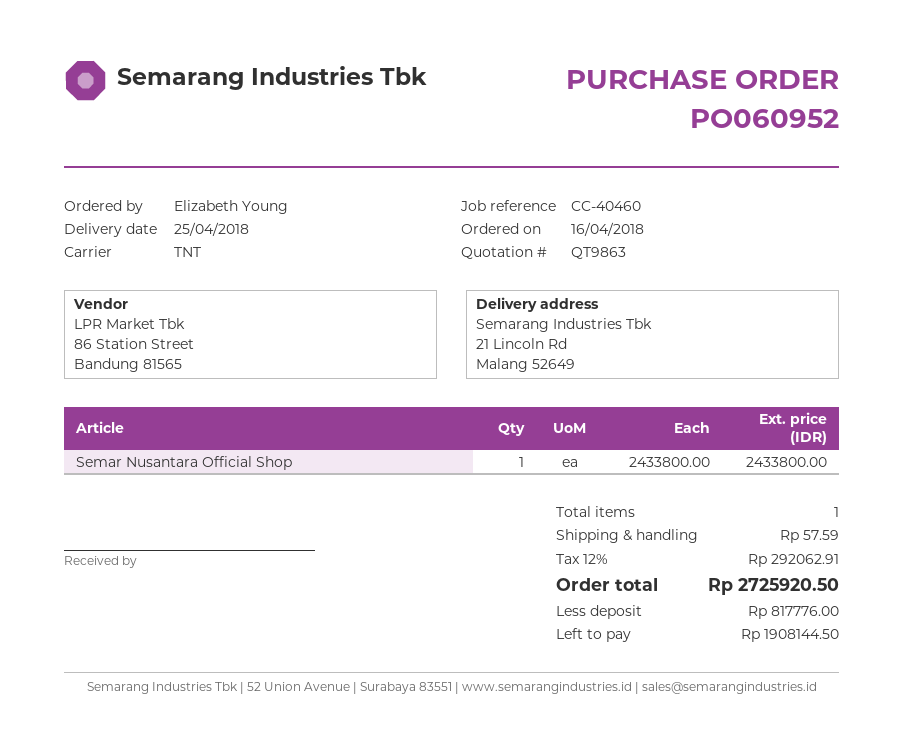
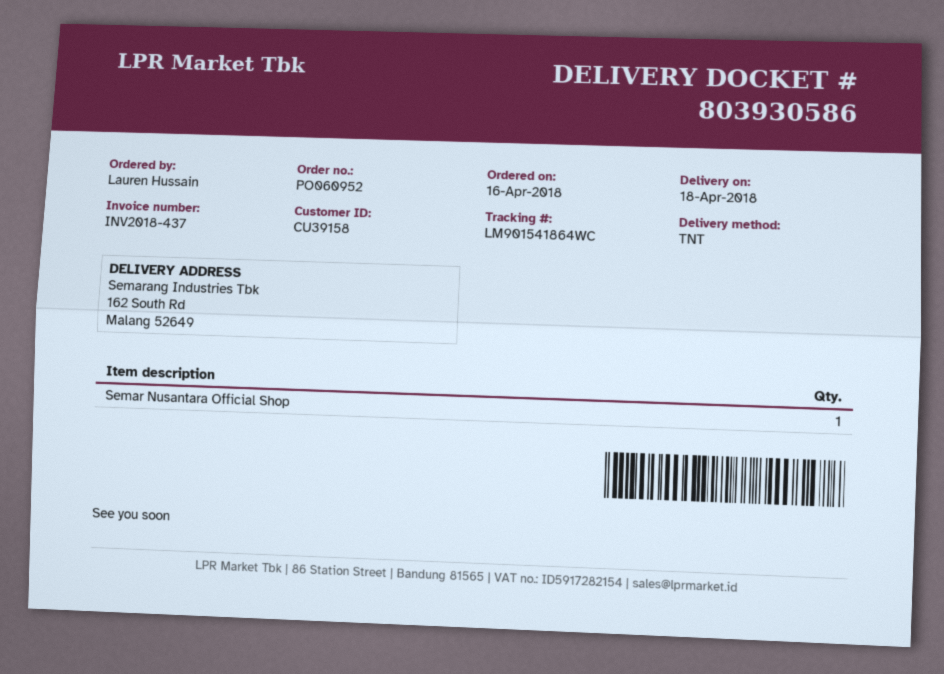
delivery date: 2018-04-25 -> 2018-04-18
ordered by: Elizabeth Young -> Lauren Hussain
ship to: 21 Lincoln Rd, Malang 52649 -> 162 South Rd, Malang 52649

